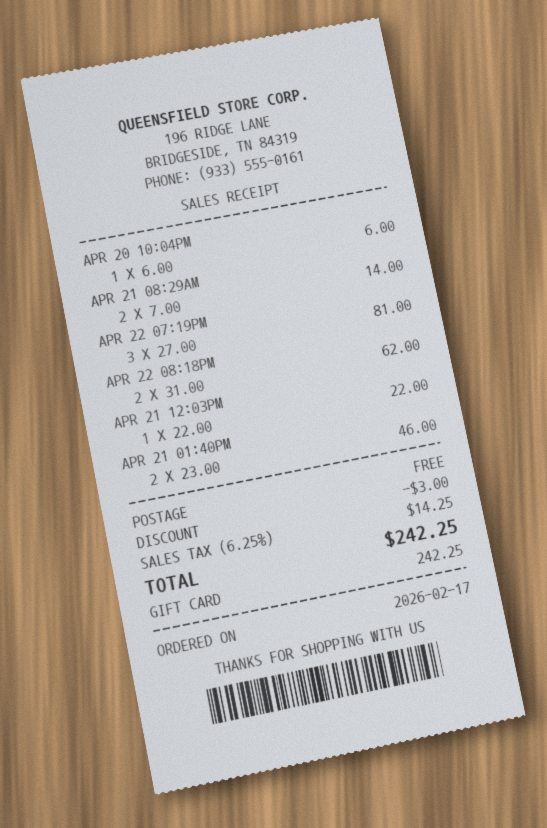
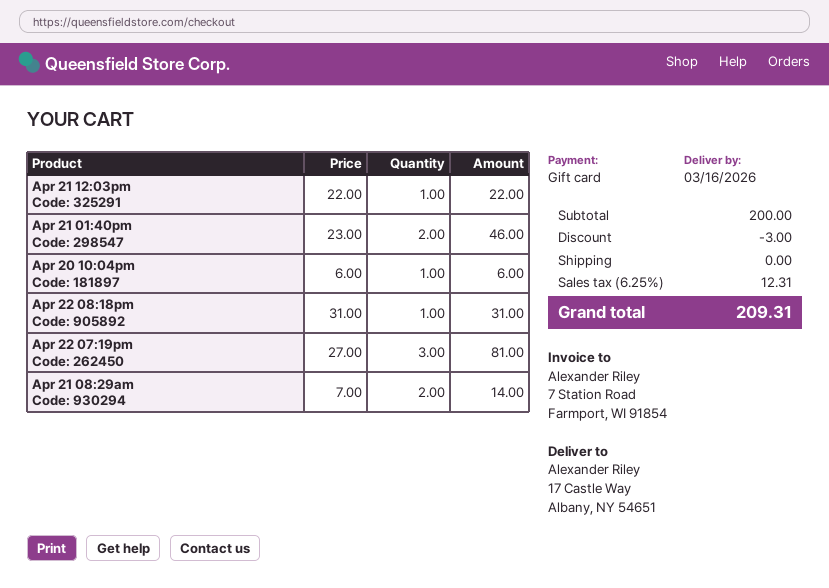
APR 22 08:18PM: 2 x 31.00 = 62.00 -> 1 x 31.00 = 31.00
tax: 6.25% = 14.25 -> 6.25% = 12.31
total: 242.25 -> 209.31

